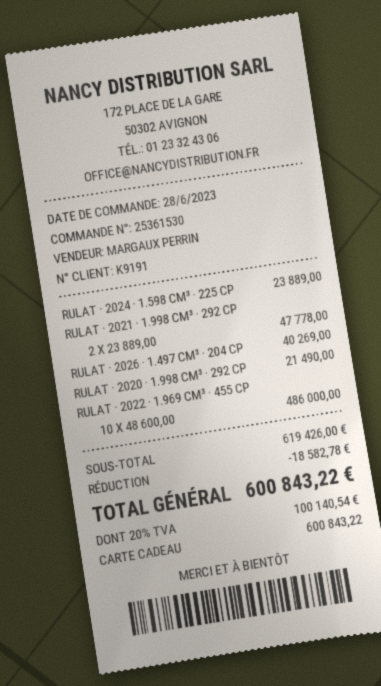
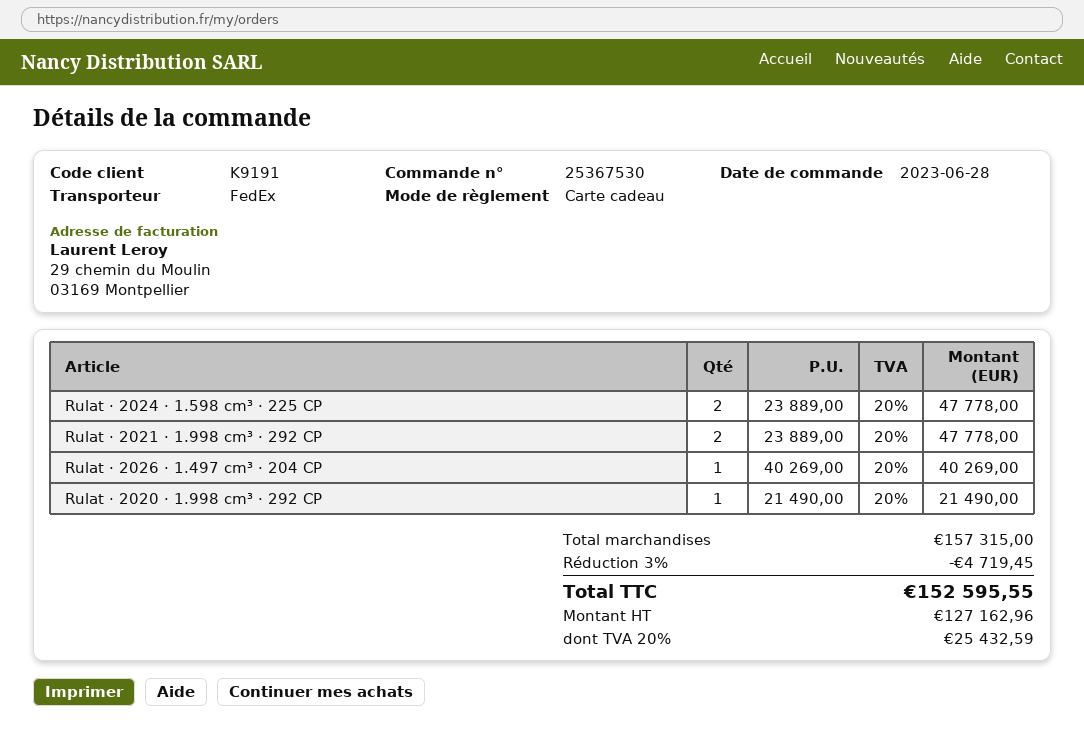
order number: 25361530 -> 25367530
RULAT · 2024 · 1.598 CM³ · 225 CP: 1 x 23889.00 = 23889.00 -> 2 x 23889.00 = 47778.00
RULAT · 2022 · 1.969 CM³ · 455 CP: 10 x 48600.00 = 486000.00 -> none
subtotal: 619426.00 -> 157315.00
discount: 18582.78 -> 4719.45
tax: 20% = 100140.54 -> 20% = 25432.59
total: 600843.22 -> 152595.55

